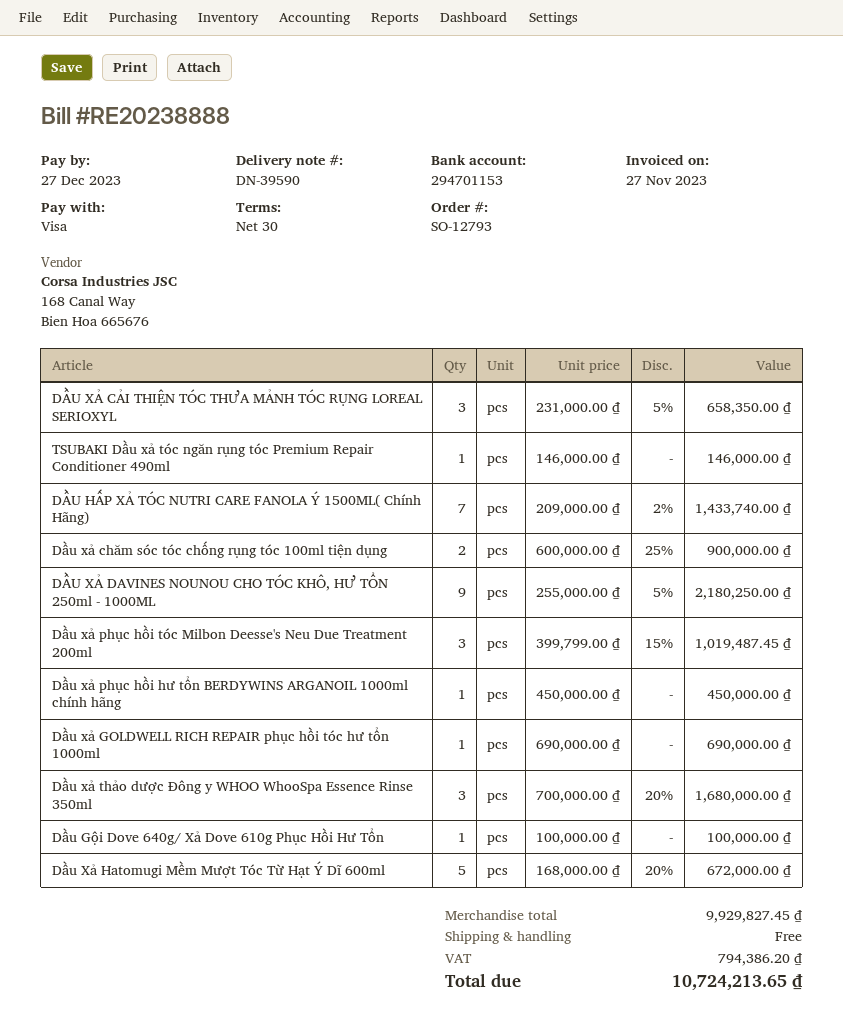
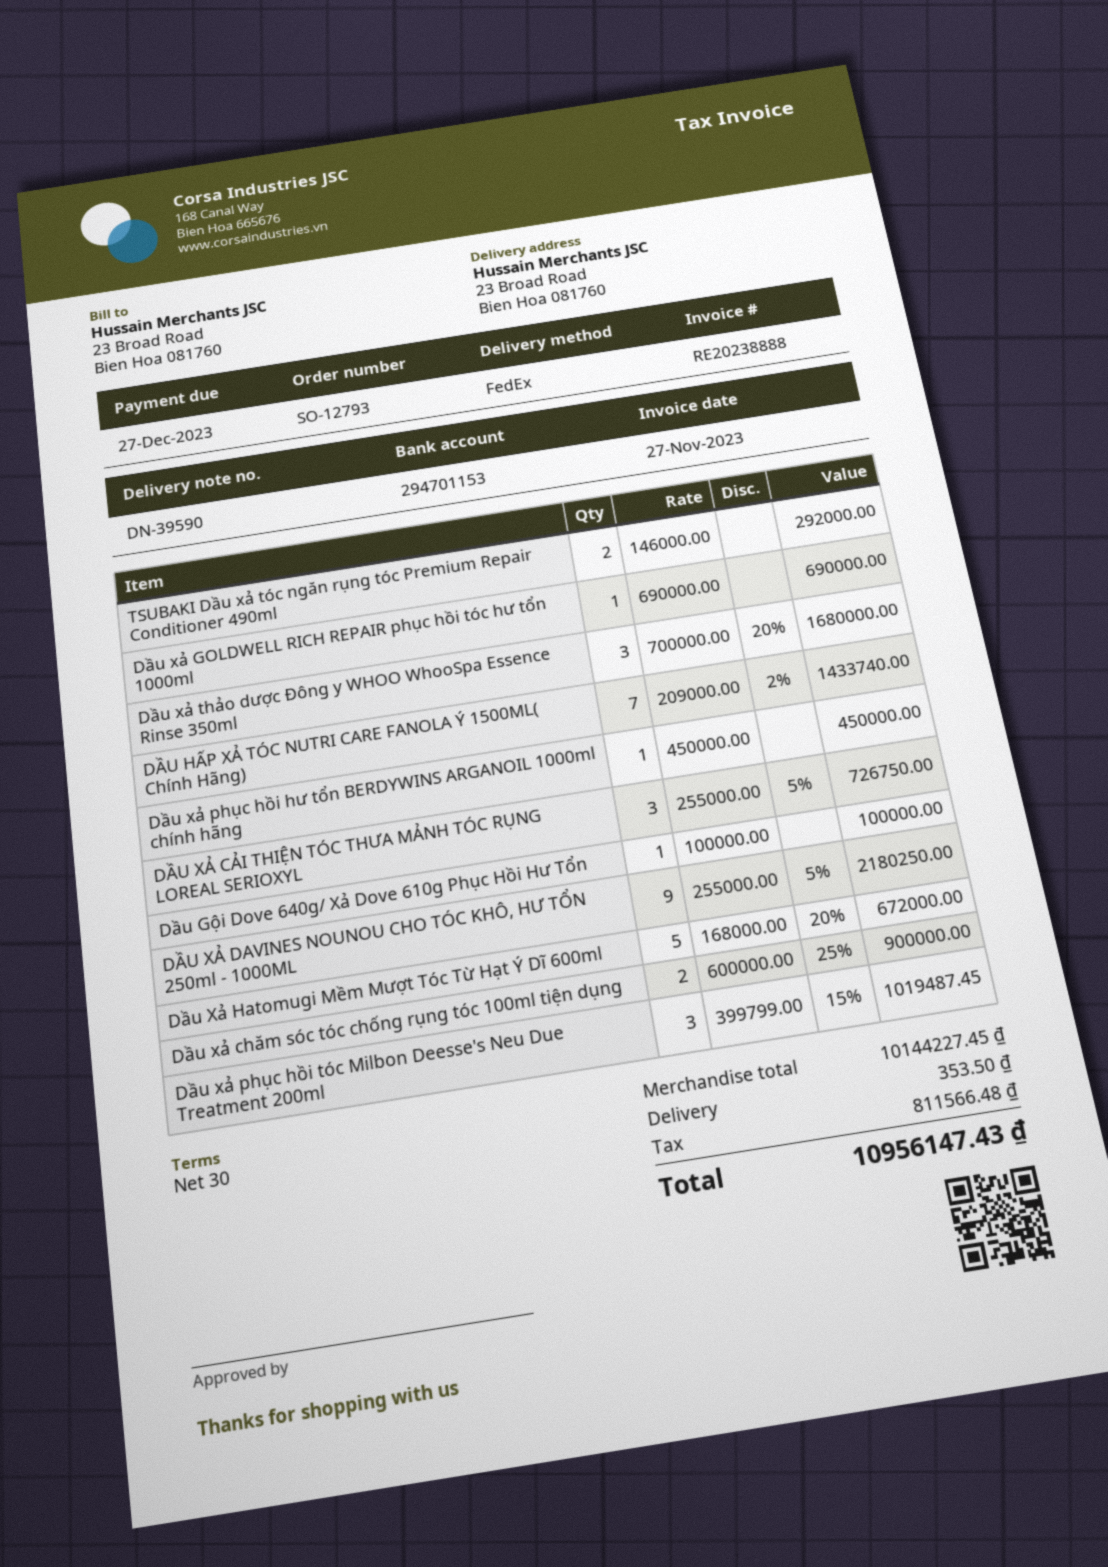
DẦU XẢ CẢI THIỆN TÓC THƯA MẢNH TÓC RỤNG LOREAL SERIOXYL: 3 x 231000.00 - 5% = 658350.00 -> 3 x 255000.00 - 5% = 726750.00
TSUBAKI Dầu xả tóc ngăn rụng tóc Premium Repair Conditioner 490ml: 1 x 146000.00 = 146000.00 -> 2 x 146000.00 = 292000.00
subtotal: 9929827.45 -> 10144227.45
shipping: 0.00 -> 353.50
tax: 794386.20 -> 811566.48
total: 10724213.65 -> 10956147.43

